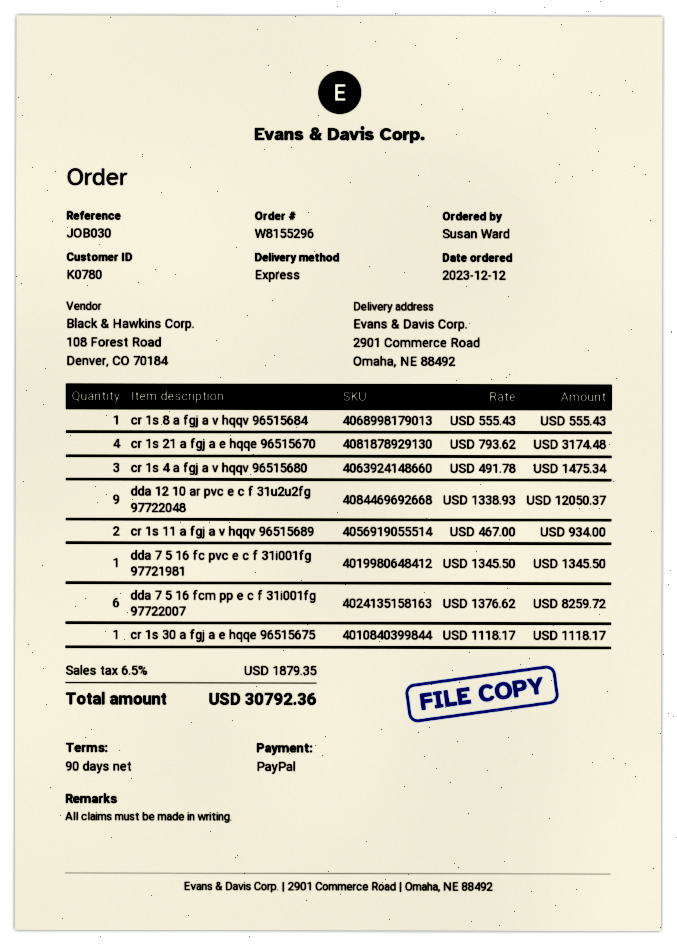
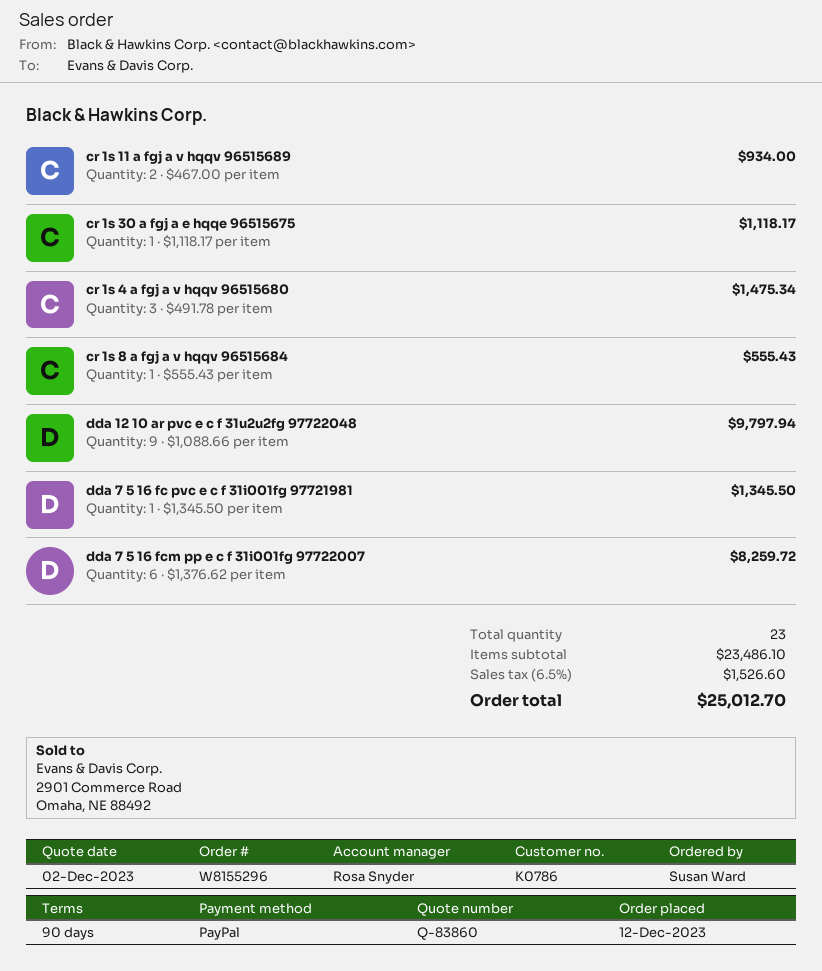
customer number: K0780 -> K0786
cr 1s 21 a fgj a e hqqe 96515670: 4 x 793.62 = 3174.48 -> none
dda 12 10 ar pvc e c f 31u2u2fg 97722048: 9 x 1338.93 = 12050.37 -> 9 x 1088.66 = 9797.94
tax: 6.5% = 1879.35 -> 6.5% = 1526.60
total: 30792.36 -> 25012.70

